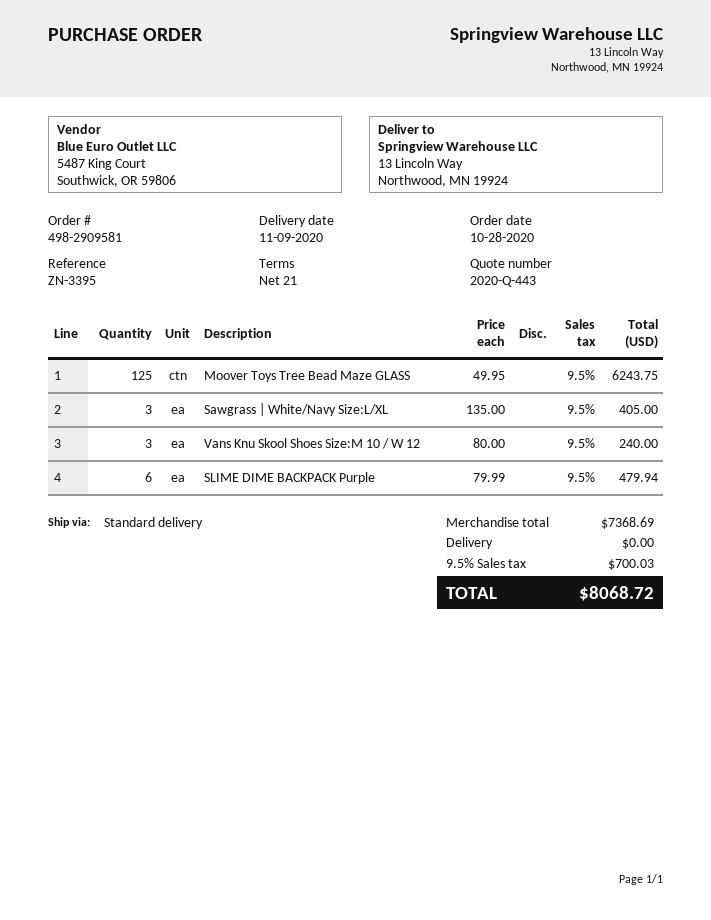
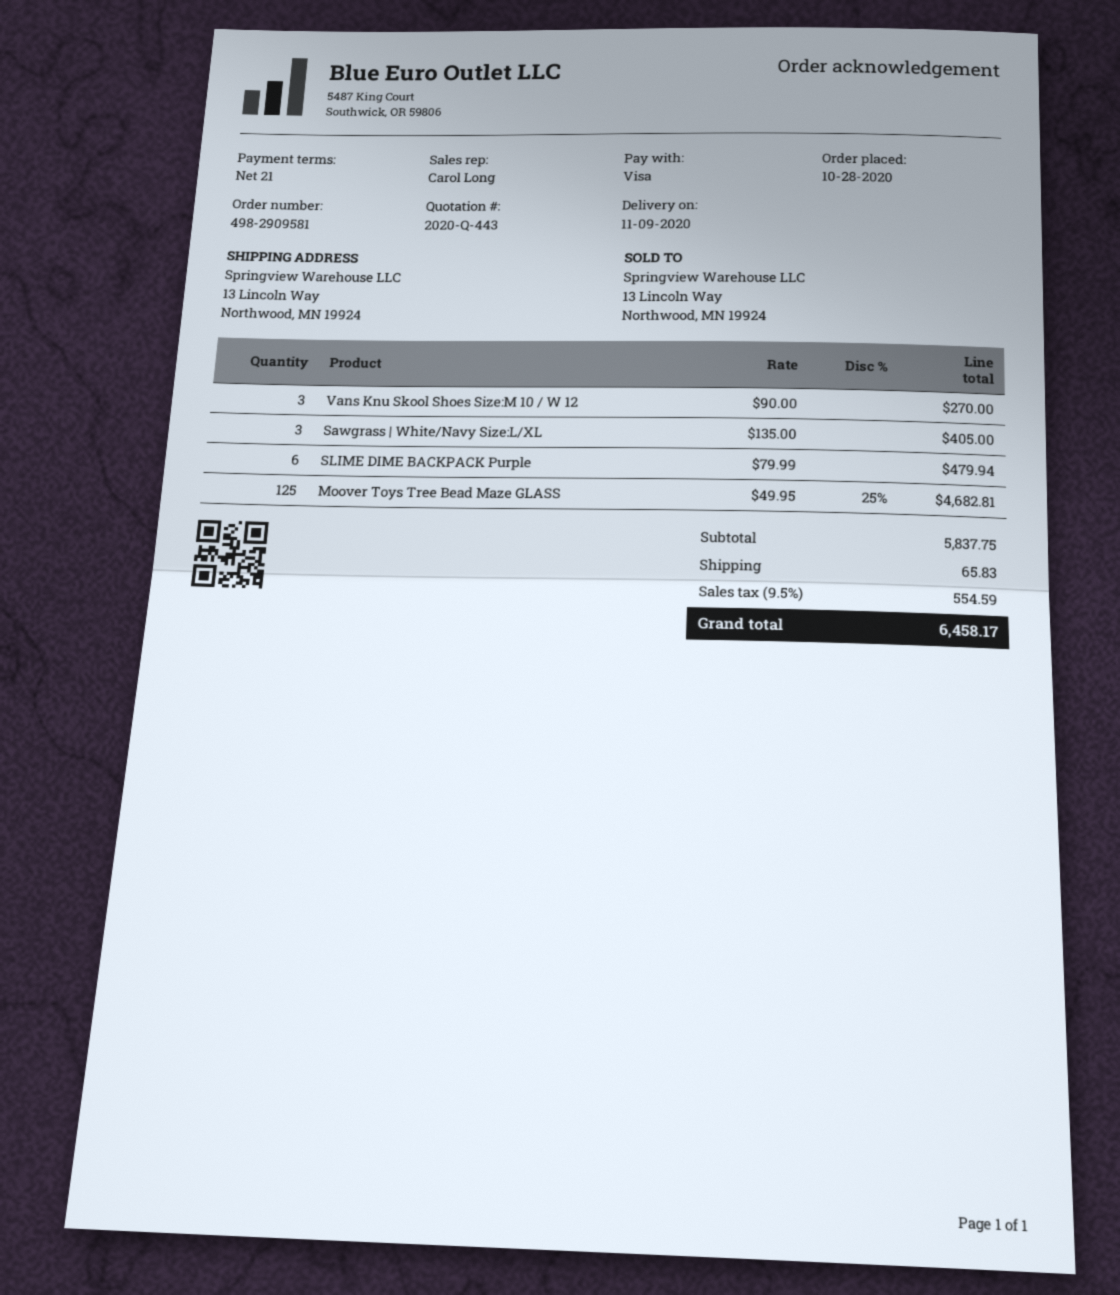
Moover Toys Tree Bead Maze GLASS: 125 x 49.95 = 6243.75 -> 125 x 49.95 - 25% = 4682.81
Vans Knu Skool Shoes Size:M 10 / W 12: 3 x 80.00 = 240.00 -> 3 x 90.00 = 270.00
subtotal: 7368.69 -> 5837.75
shipping: 0.00 -> 65.83
tax: 9.5% = 700.03 -> 9.5% = 554.59
total: 8068.72 -> 6458.17

